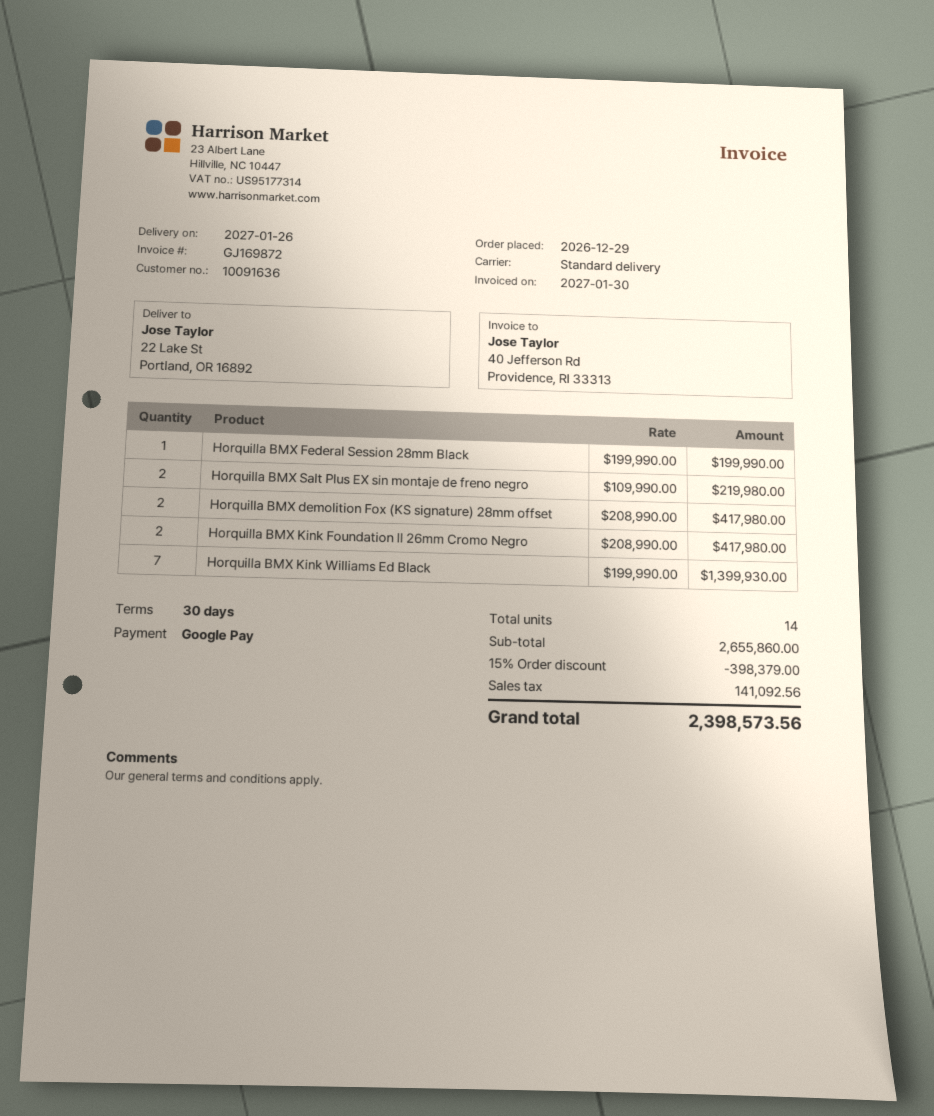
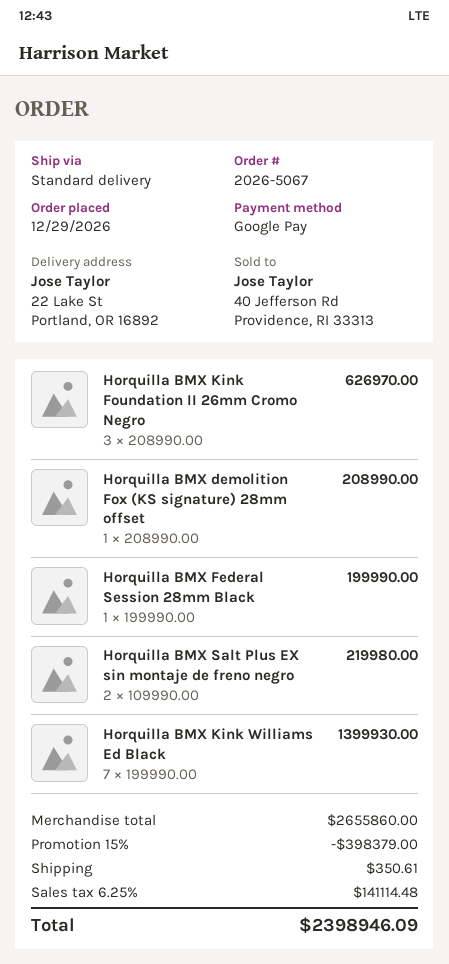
Horquilla BMX demolition Fox (KS signature) 28mm offset: 2 x 208990.00 = 417980.00 -> 1 x 208990.00 = 208990.00
Horquilla BMX Kink Foundation II 26mm Cromo Negro: 2 x 208990.00 = 417980.00 -> 3 x 208990.00 = 626970.00
shipping: none -> 350.61
tax: 141092.56 -> 141114.48
total: 2398573.56 -> 2398946.09

